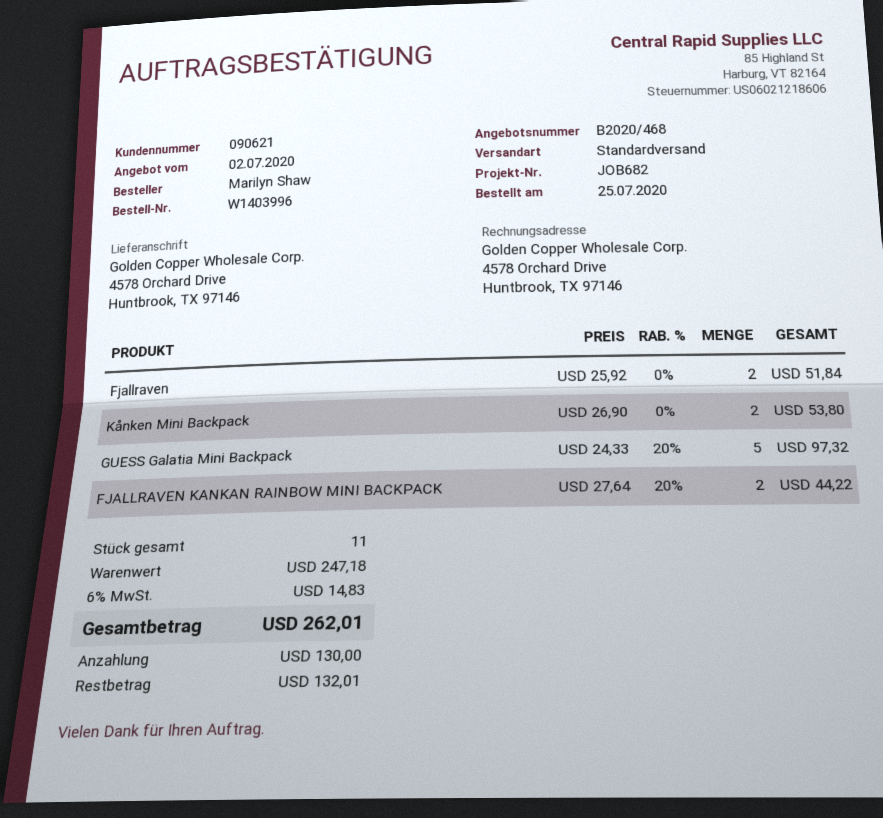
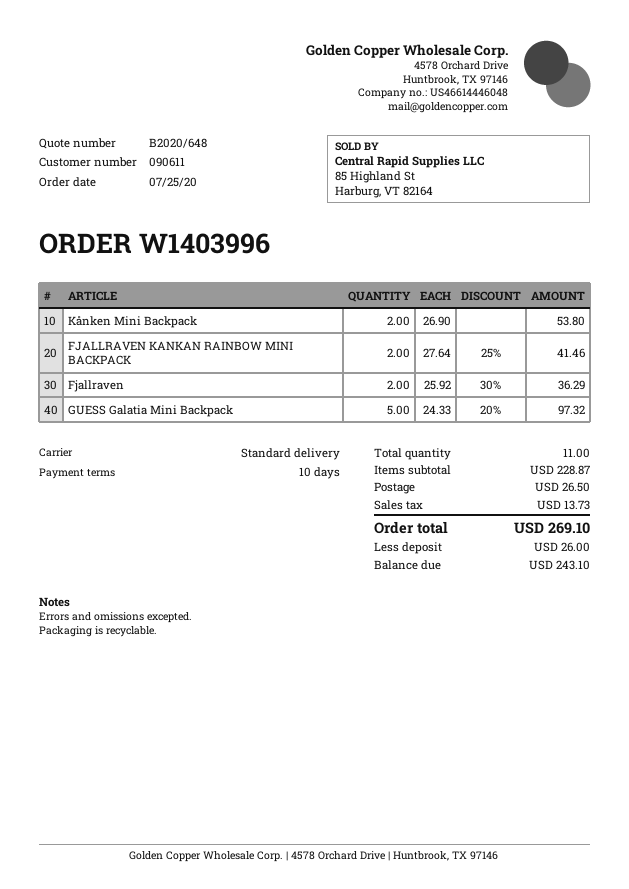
quote number: B2020/468 -> B2020/648
customer number: 090621 -> 090611
Fjallraven: 2 x 25.92 = 51.84 -> 2 x 25.92 - 30% = 36.29
FJALLRAVEN KANKAN RAINBOW MINI BACKPACK: 2 x 27.64 - 20% = 44.22 -> 2 x 27.64 - 25% = 41.46
subtotal: 247.18 -> 228.87
shipping: none -> 26.50
tax: 14.83 -> 13.73
total: 262.01 -> 269.10
deposit: 130.00 -> 26.00
balance: 132.01 -> 243.10

